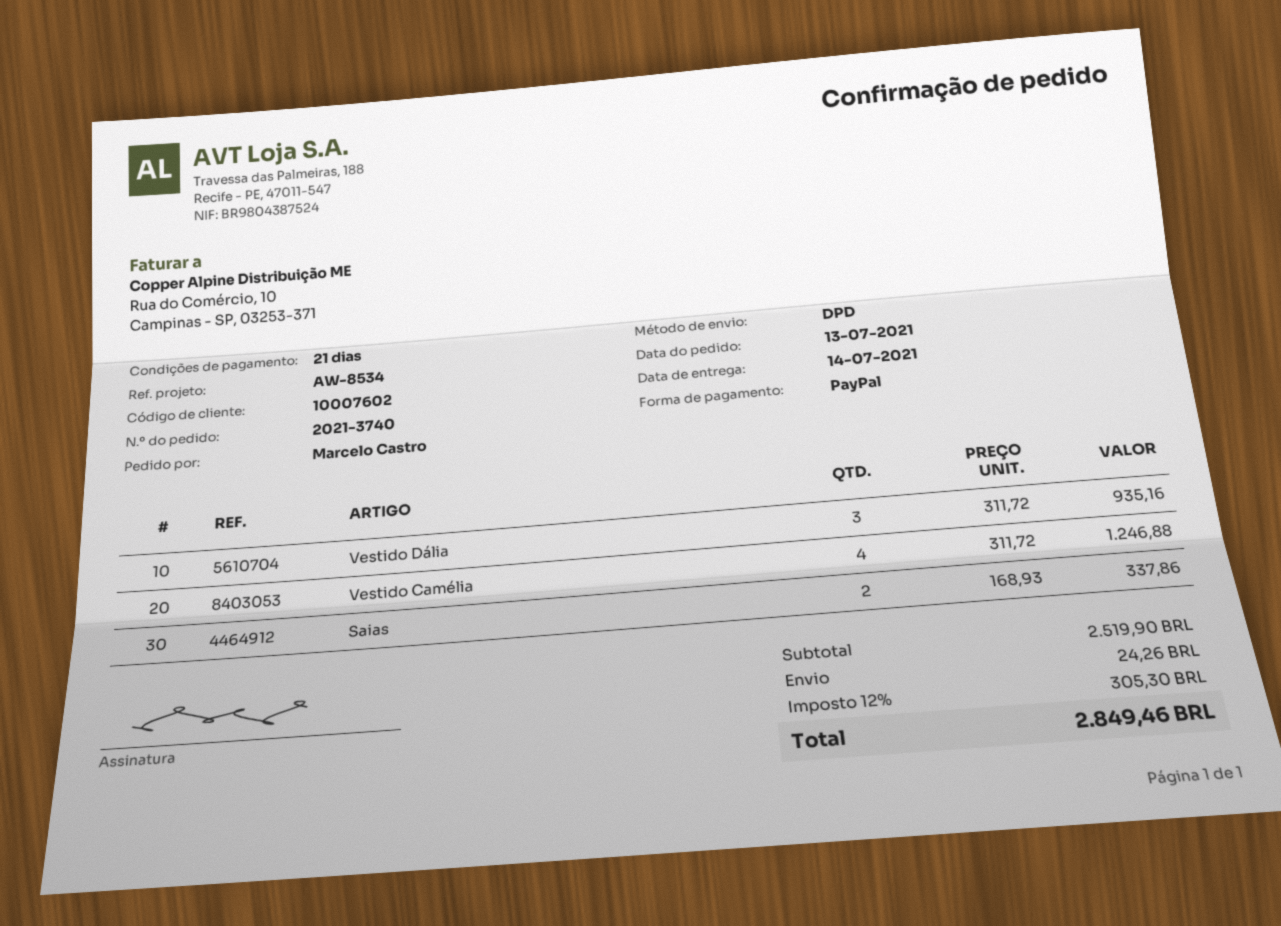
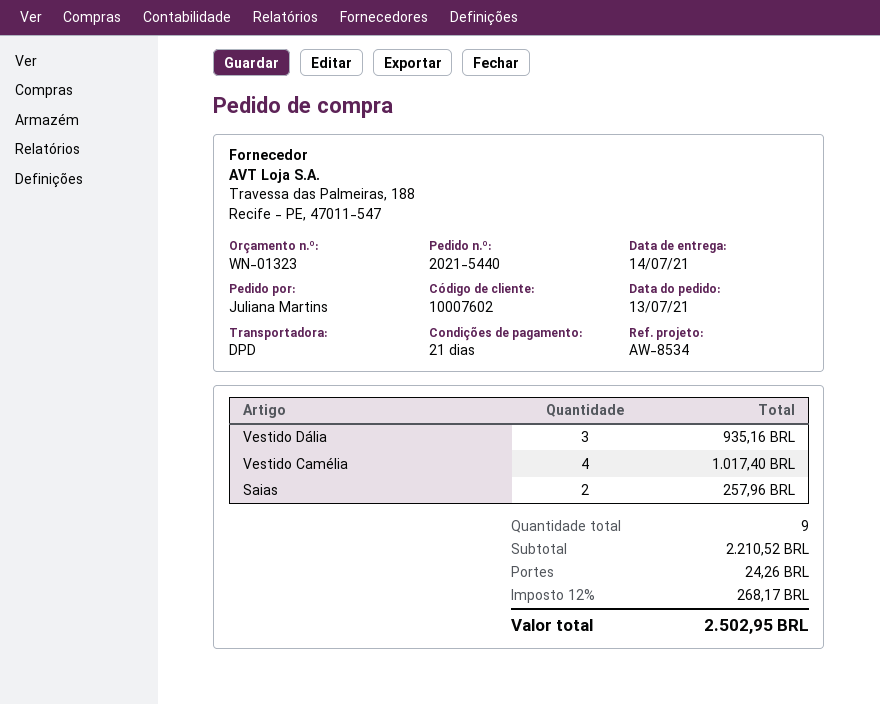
order number: 2021-3740 -> 2021-5440
ordered by: Marcelo Castro -> Juliana Martins
Vestido Camélia: 4 for 1246.88 -> 4 for 1017.40
Saias: 2 for 337.86 -> 2 for 257.96
subtotal: 2519.90 -> 2210.52
tax: 12% = 305.30 -> 12% = 268.17
total: 2849.46 -> 2502.95

